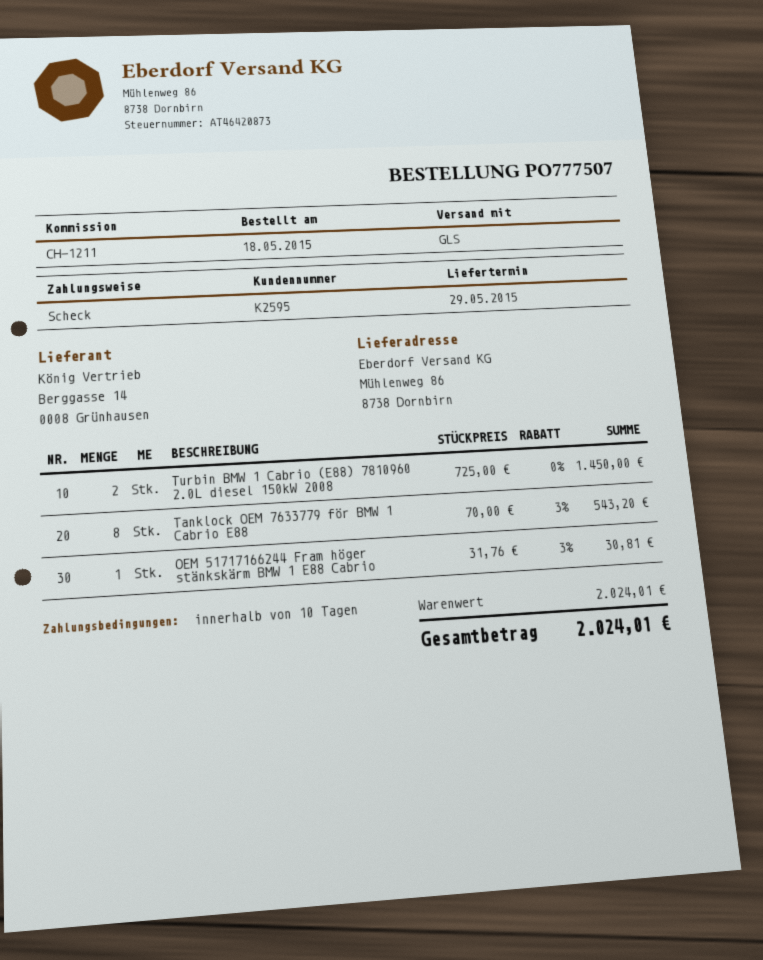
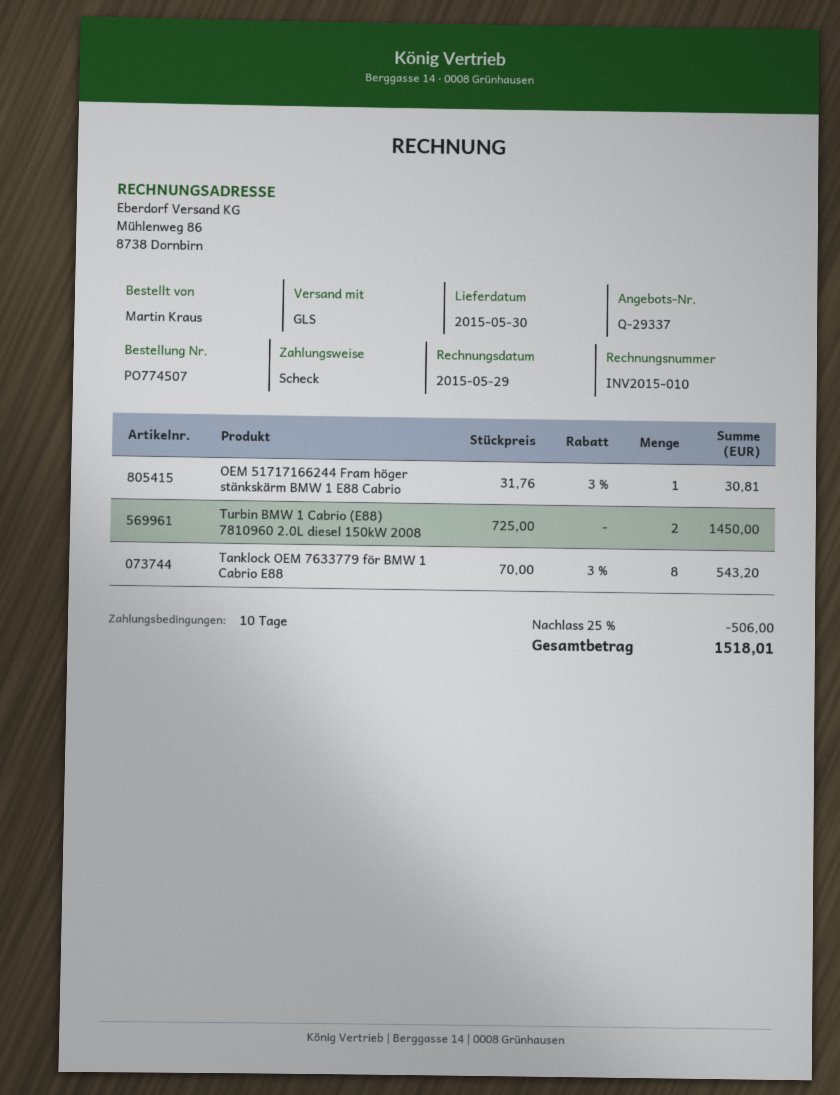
order number: PO777507 -> PO774507
delivery date: 2015-05-29 -> 2015-05-30
discount: none -> 25% = 506.00
total: 2024.01 -> 1518.01

